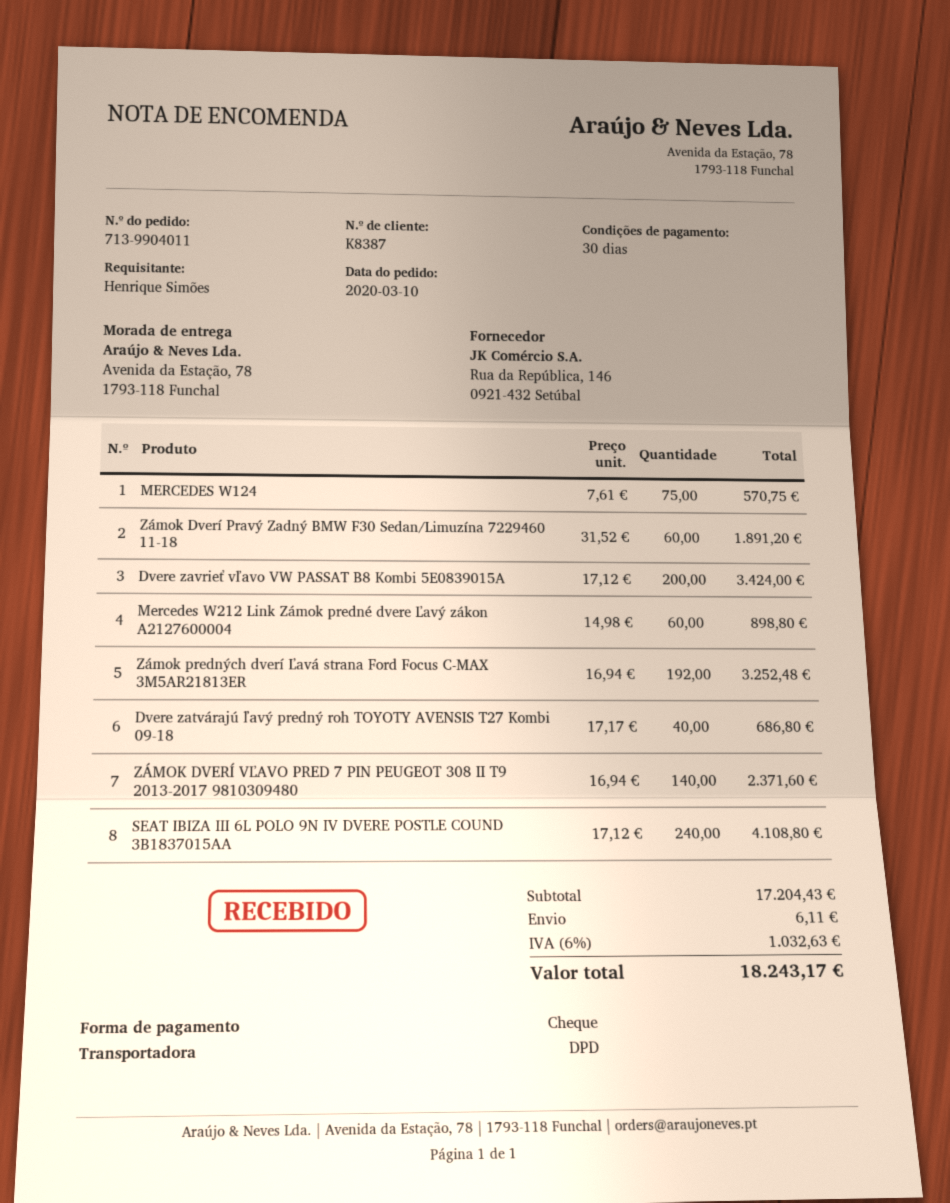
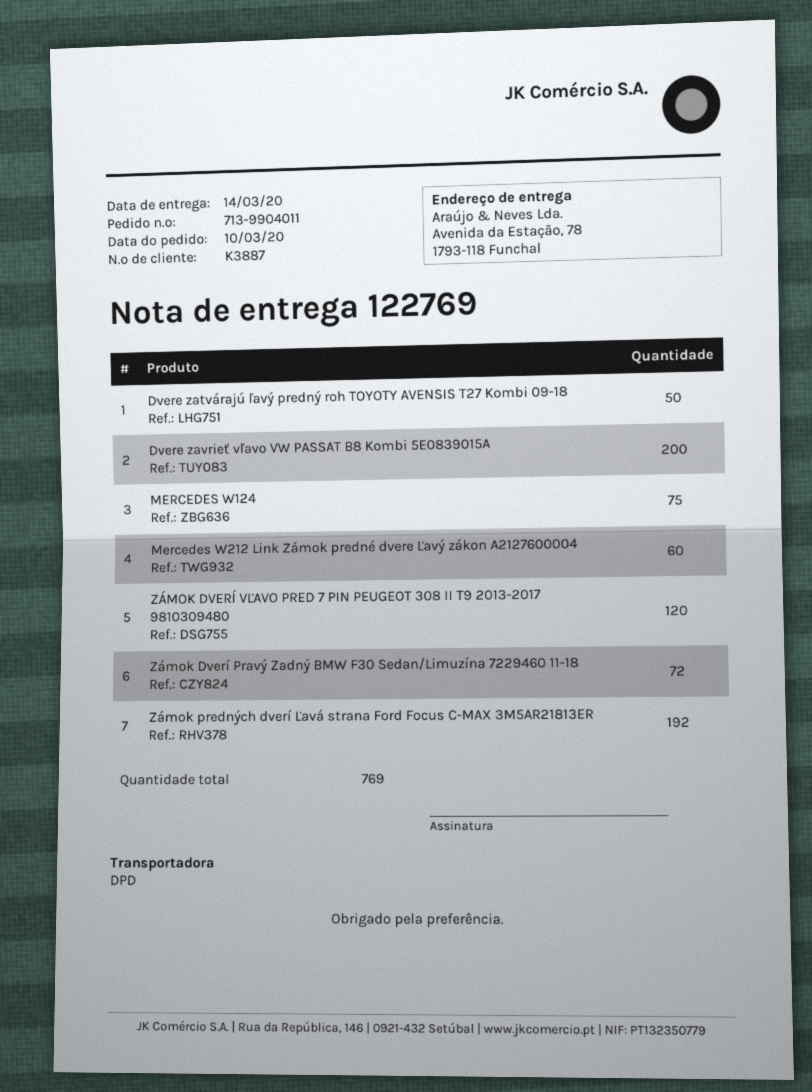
customer number: K8387 -> K3887
Zámok Dverí Pravý Zadný BMW F30 Sedan/Limuzína 7229460 11-18: 60 -> 72
Dvere zatvárajú ľavý predný roh TOYOTY AVENSIS T27 Kombi 09-18: 40 -> 50
ZÁMOK DVERÍ VĽAVO PRED 7 PIN PEUGEOT 308 II T9 2013-2017 9810309480: 140 -> 120
SEAT IBIZA III 6L POLO 9N IV DVERE POSTLE COUND 3B1837015AA: 240 -> none

